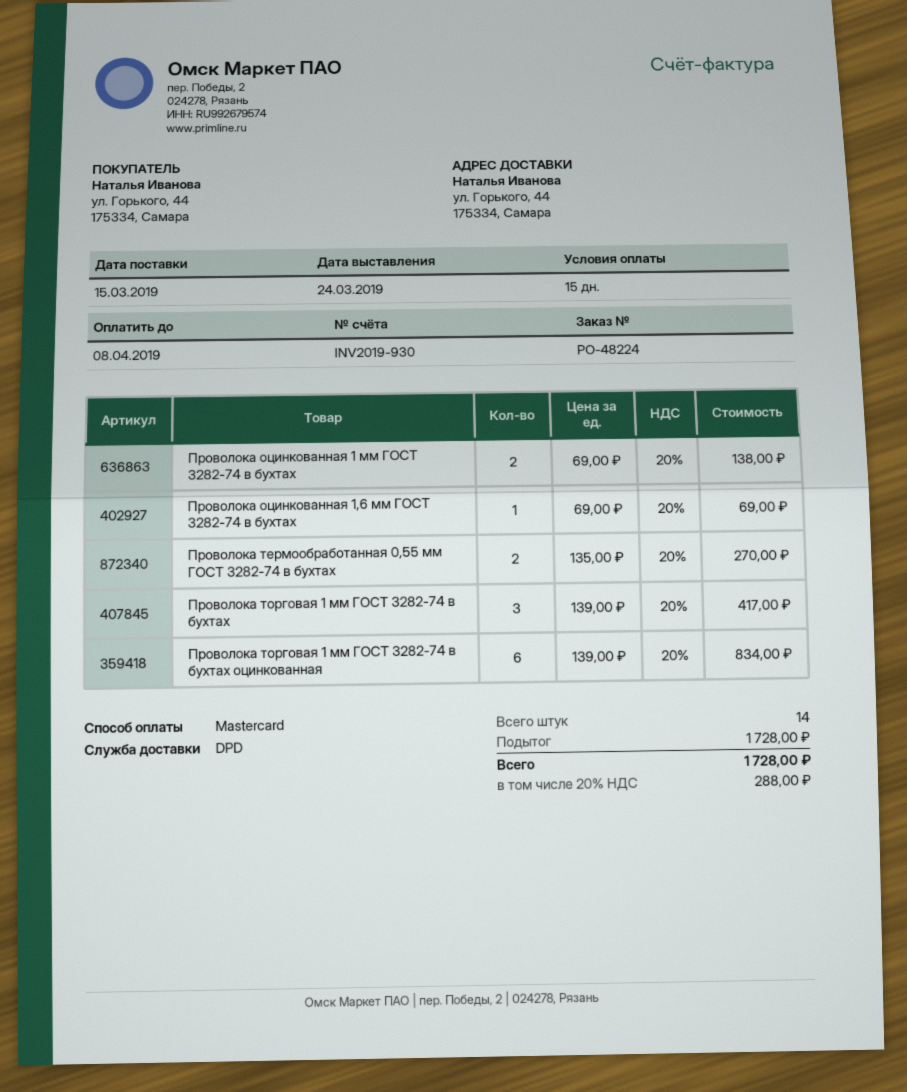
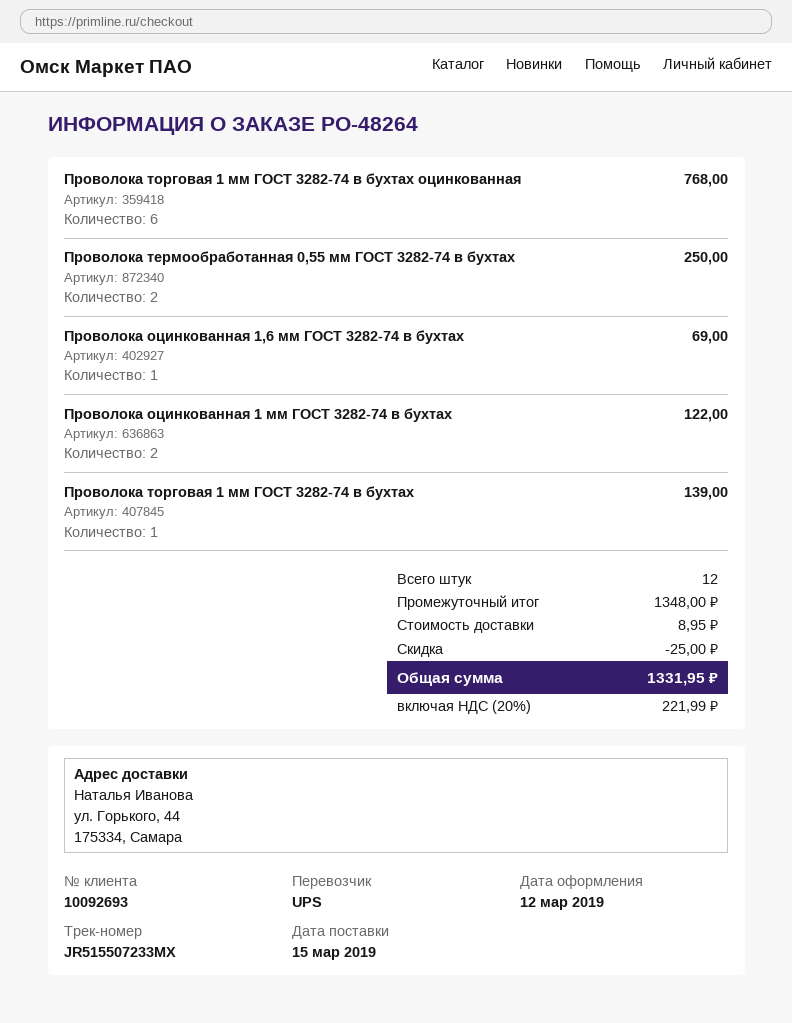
order number: PO-48224 -> PO-48264
shipping method: DPD -> UPS
Проволока оцинкованная 1 мм ГОСТ 3282-74 в бухтах: 2 for 138.00 -> 2 for 122.00
Проволока термообработанная 0,55 мм ГОСТ 3282-74 в бухтах: 2 for 270.00 -> 2 for 250.00
Проволока торговая 1 мм ГОСТ 3282-74 в бухтах: 3 for 417.00 -> 1 for 139.00
Проволока торговая 1 мм ГОСТ 3282-74 в бухтах оцинкованная: 6 for 834.00 -> 6 for 768.00
total quantity: 14 -> 12
subtotal: 1728.00 -> 1348.00
discount: none -> 25.00
shipping: none -> 8.95
tax: 20% = 288.00 -> 20% = 221.99
total: 1728.00 -> 1331.95

